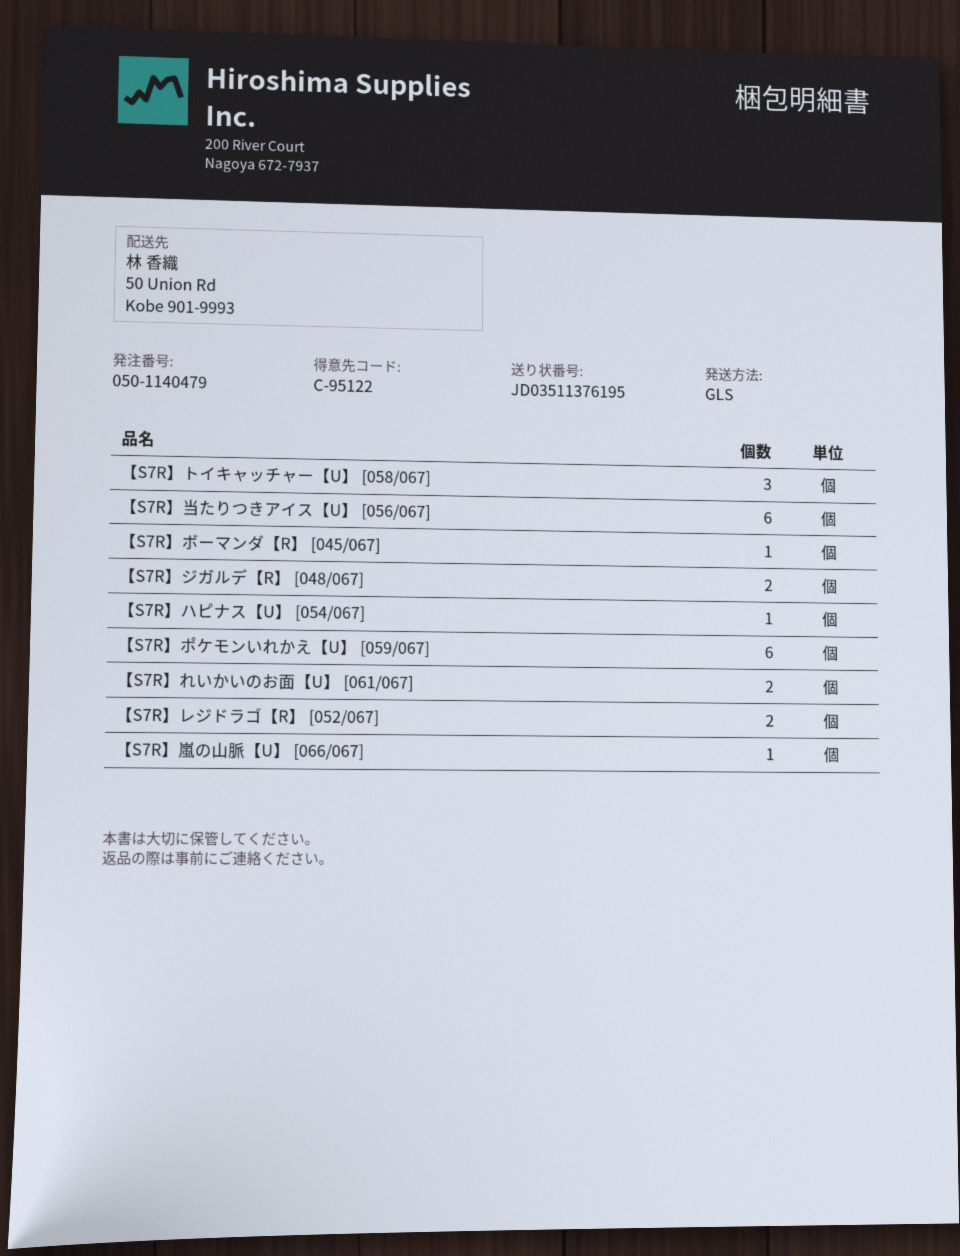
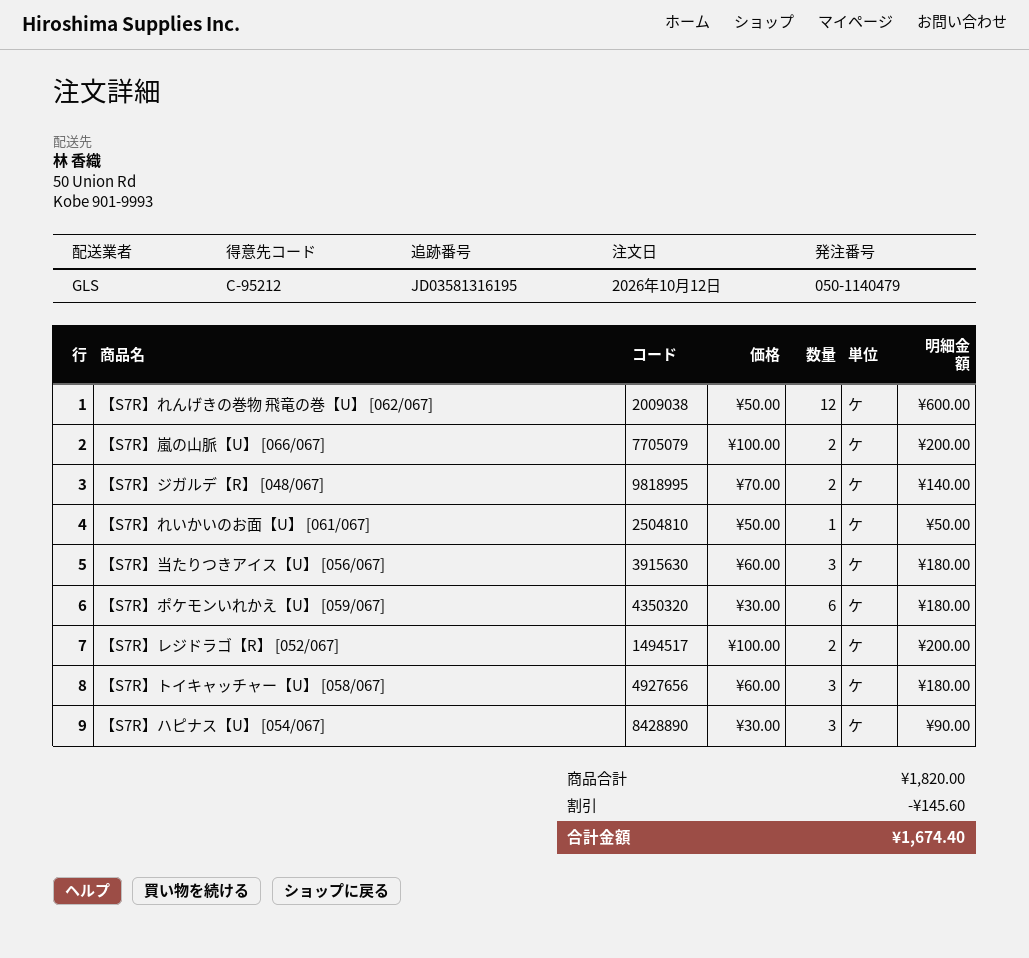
customer number: C-95122 -> C-95212
tracking number: JD03511376195 -> JD03581316195
【S7R】当たりつきアイス【U】 [056/067]: 6 -> 3
【S7R】ボーマンダ【R】 [045/067]: 1 -> none
【S7R】ハピナス【U】 [054/067]: 1 -> 3
【S7R】れいかいのお面【U】 [061/067]: 2 -> 1
【S7R】嵐の山脈【U】 [066/067]: 1 -> 2
【S7R】れんげきの巻物 飛竜の巻【U】 [062/067]: none -> 12

